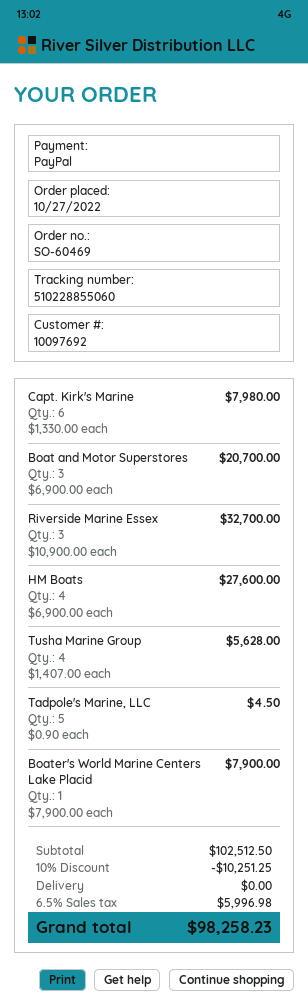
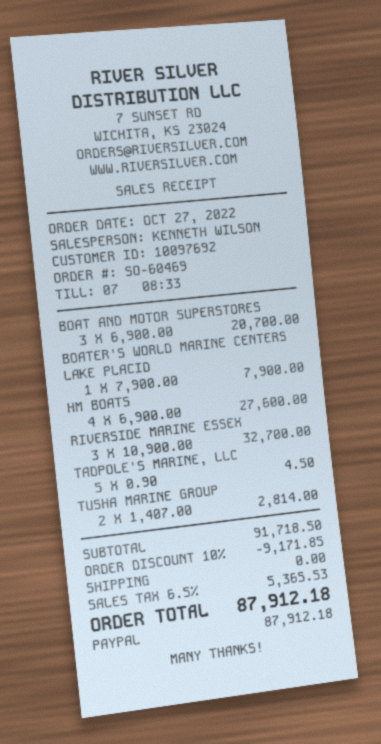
Capt. Kirk's Marine: 6 x 1330.00 = 7980.00 -> none
Tusha Marine Group: 4 x 1407.00 = 5628.00 -> 2 x 1407.00 = 2814.00
subtotal: 102512.50 -> 91718.50
discount: 10% = 10251.25 -> 10% = 9171.85
tax: 6.5% = 5996.98 -> 6.5% = 5365.53
total: 98258.23 -> 87912.18

